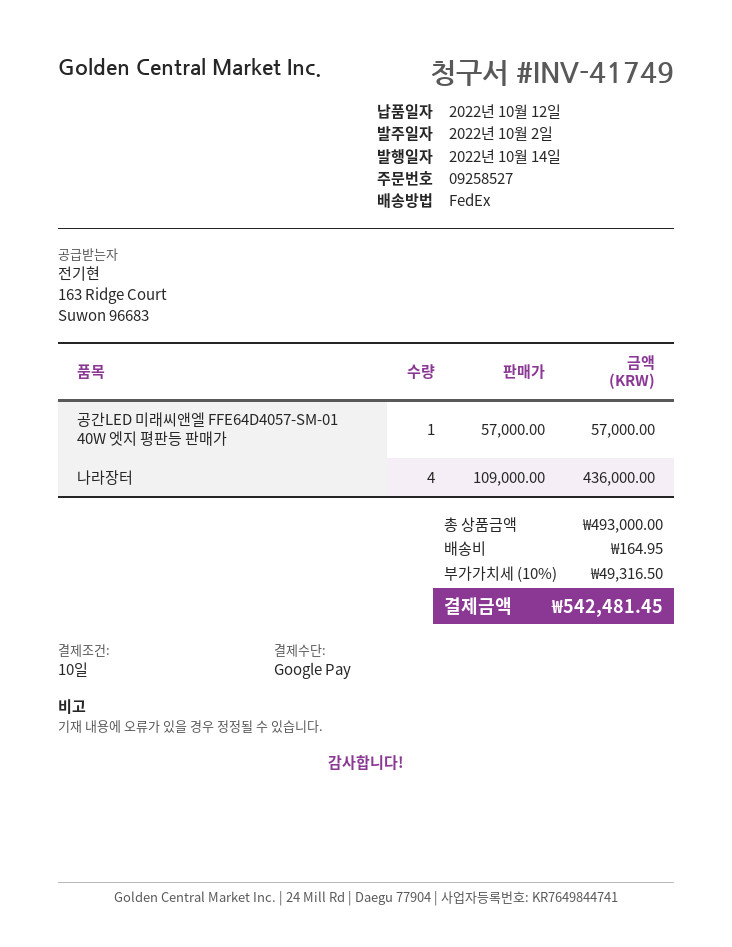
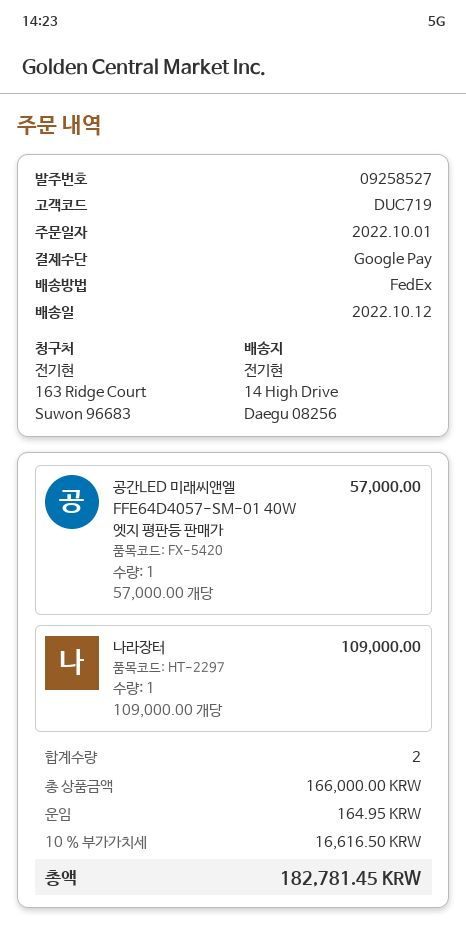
order date: 2022-10-02 -> 2022-10-01
나라장터: 4 x 109000.00 = 436000.00 -> 1 x 109000.00 = 109000.00
subtotal: 493000.00 -> 166000.00
tax: 10% = 49316.50 -> 10% = 16616.50
total: 542481.45 -> 182781.45

